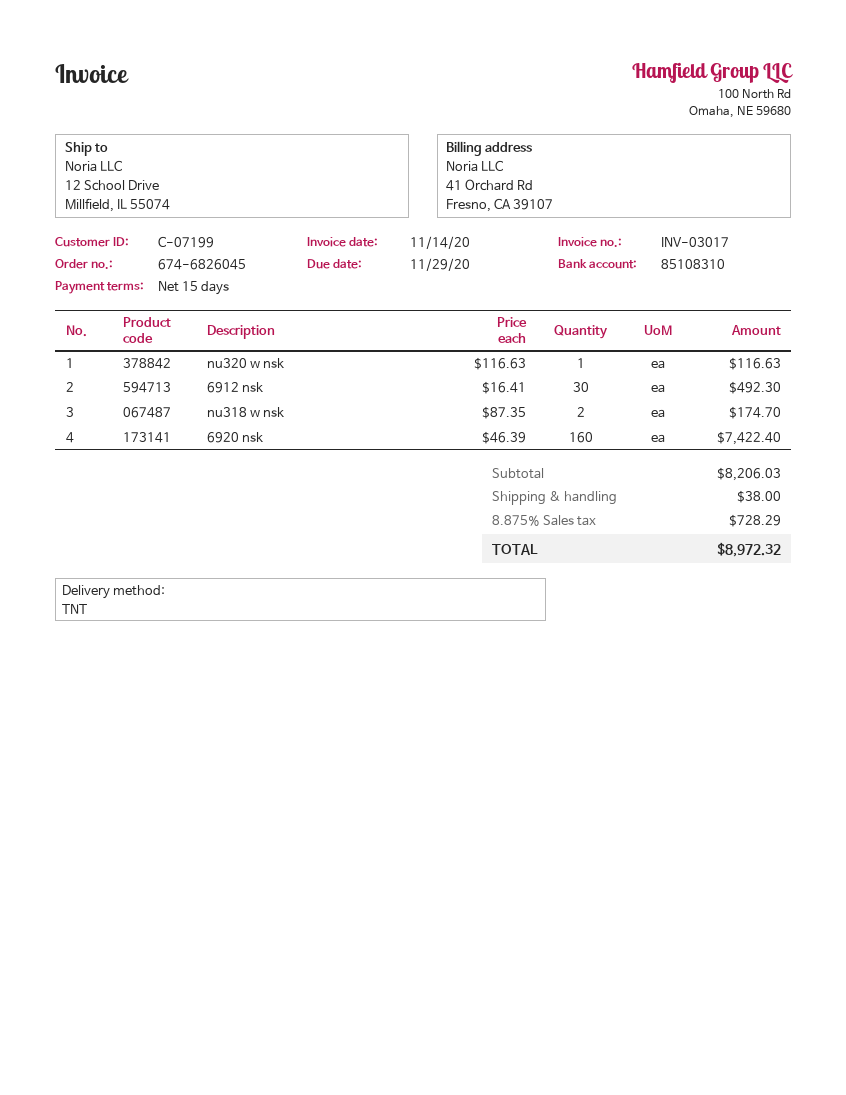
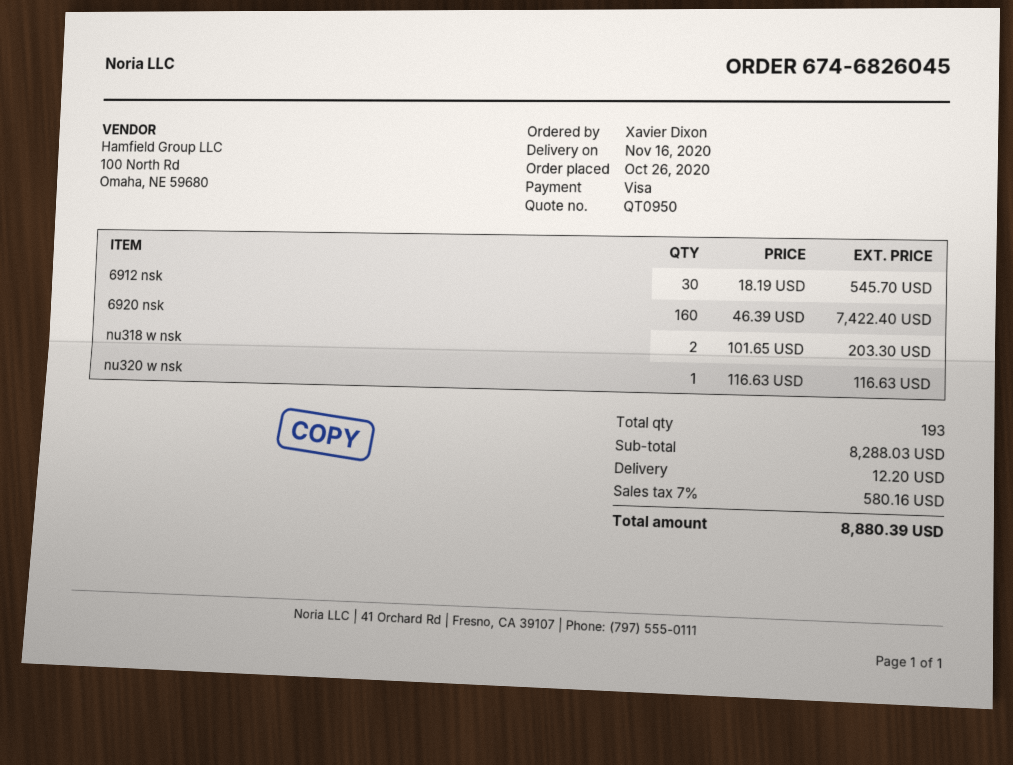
6912 nsk: 30 x 16.41 = 492.30 -> 30 x 18.19 = 545.70
nu318 w nsk: 2 x 87.35 = 174.70 -> 2 x 101.65 = 203.30
subtotal: 8206.03 -> 8288.03
shipping: 38.00 -> 12.20
tax: 8.875% = 728.29 -> 7% = 580.16
total: 8972.32 -> 8880.39

